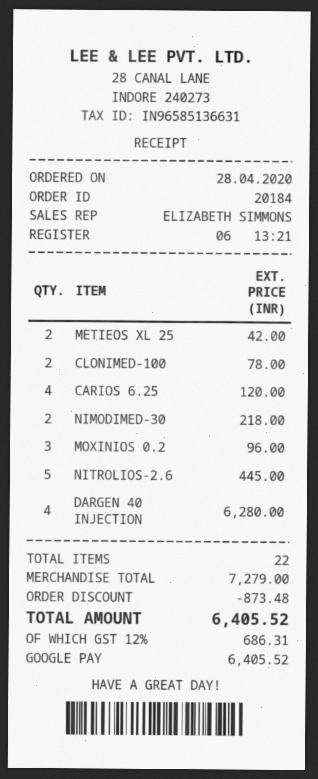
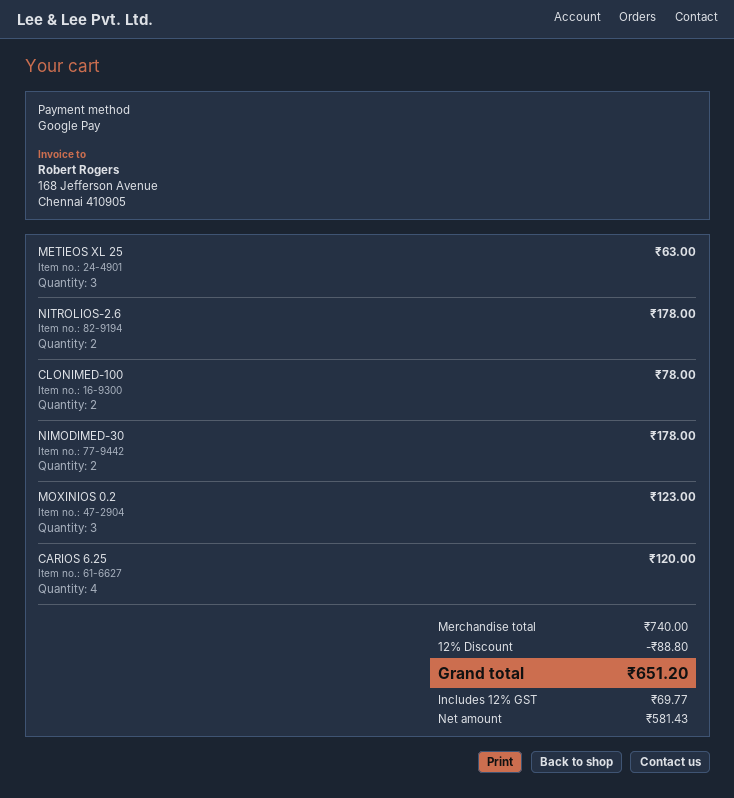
METIEOS XL 25: 2 for 42.00 -> 3 for 63.00
NIMODIMED-30: 2 for 218.00 -> 2 for 178.00
MOXINIOS 0.2: 3 for 96.00 -> 3 for 123.00
NITROLIOS-2.6: 5 for 445.00 -> 2 for 178.00
DARGEN 40 INJECTION: 4 for 6280.00 -> none
subtotal: 7279.00 -> 740.00
discount: 873.48 -> 88.80
tax: 12% = 686.31 -> 12% = 69.77
total: 6405.52 -> 651.20

